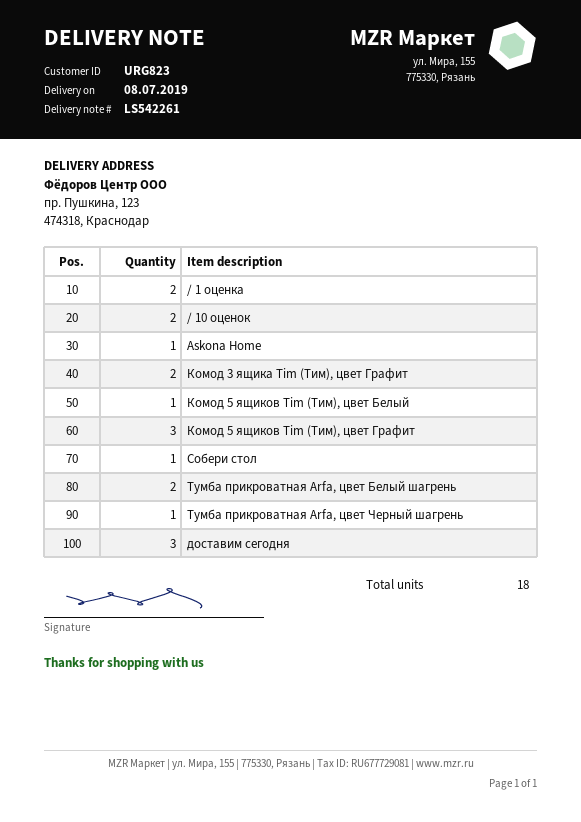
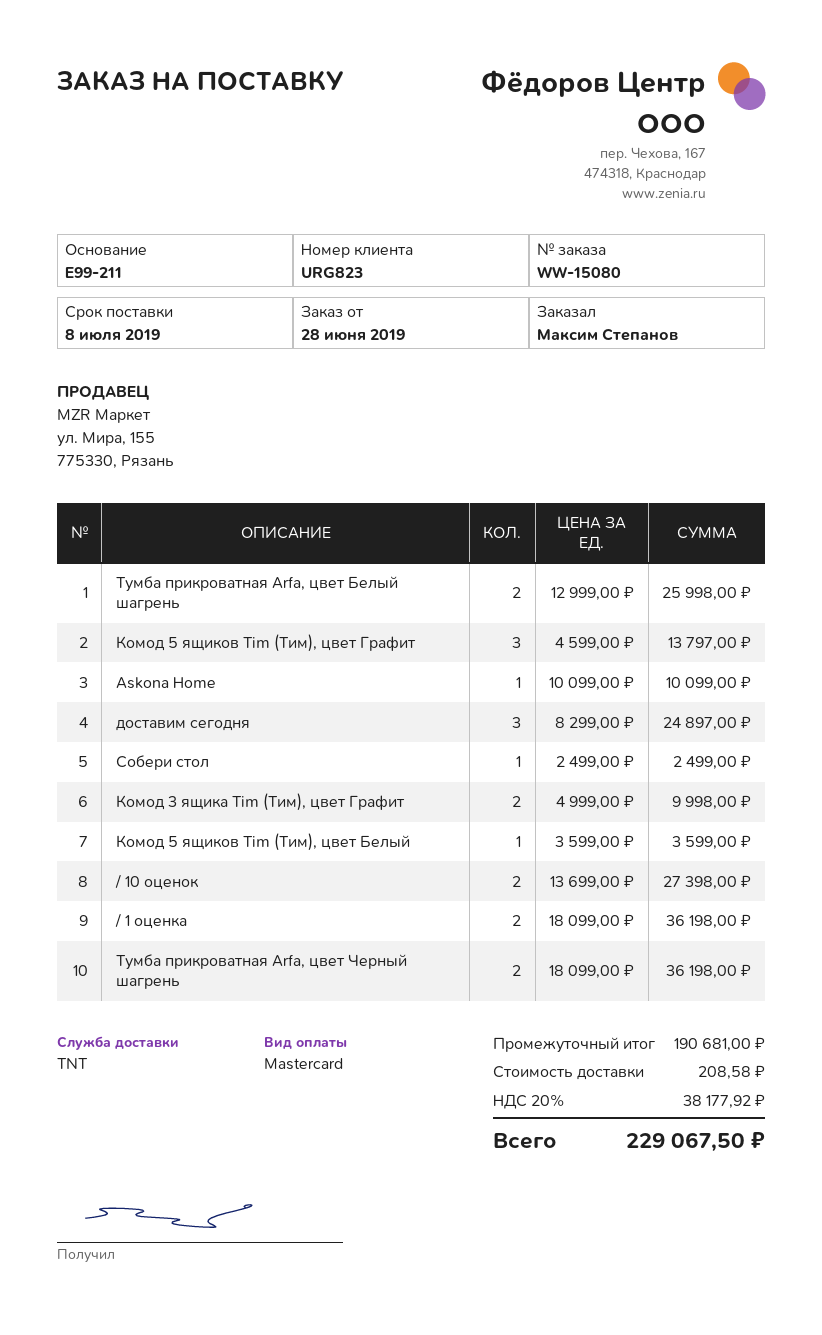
Тумба прикроватная Arfa, цвет Черный шагрень: 1 -> 2

